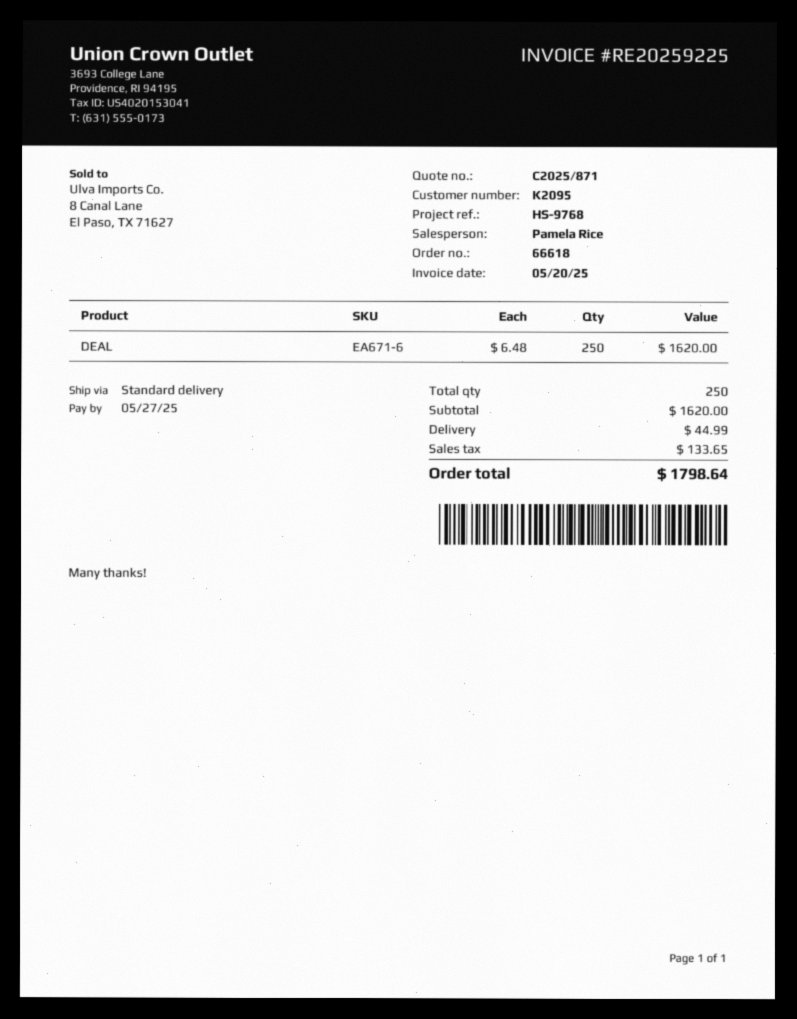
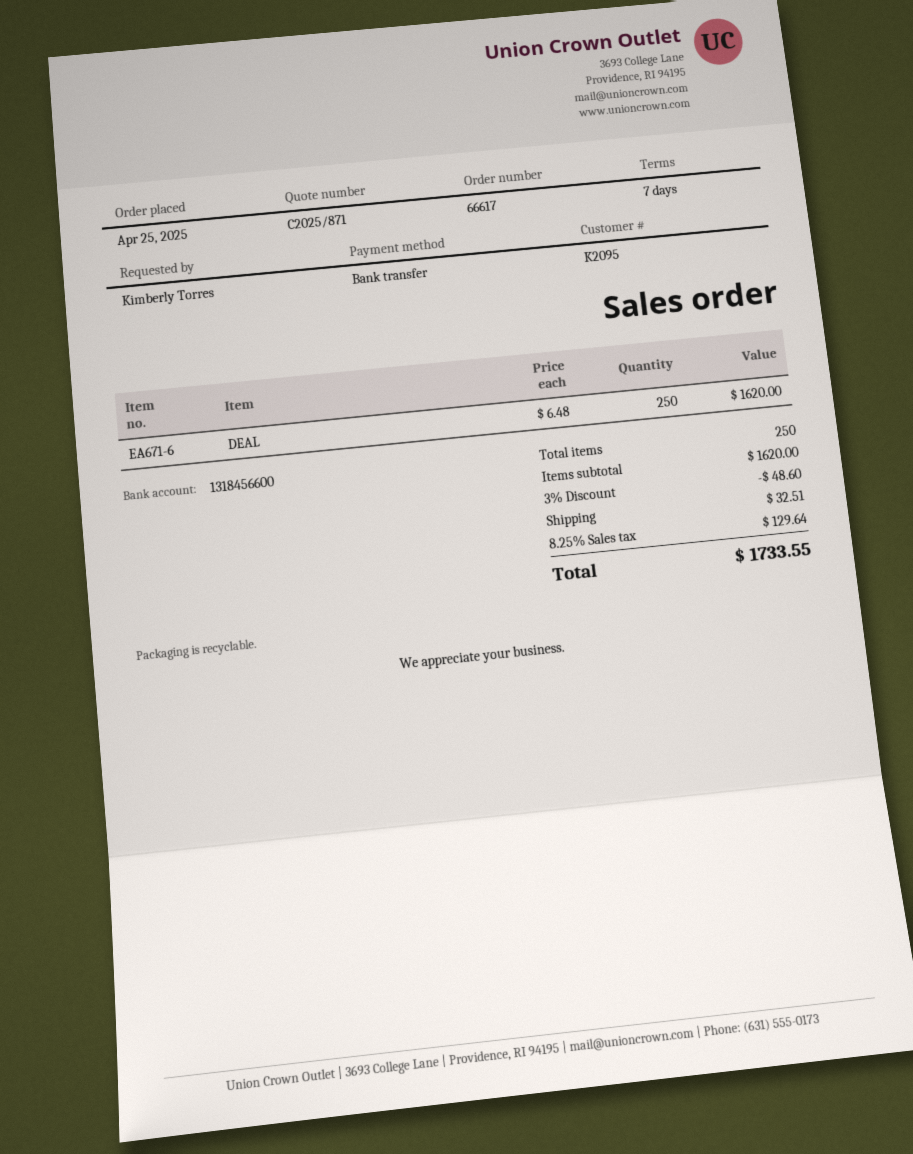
order number: 66618 -> 66617
discount: none -> 3% = 48.60
shipping: 44.99 -> 32.51
tax: 133.65 -> 129.64
total: 1798.64 -> 1733.55

